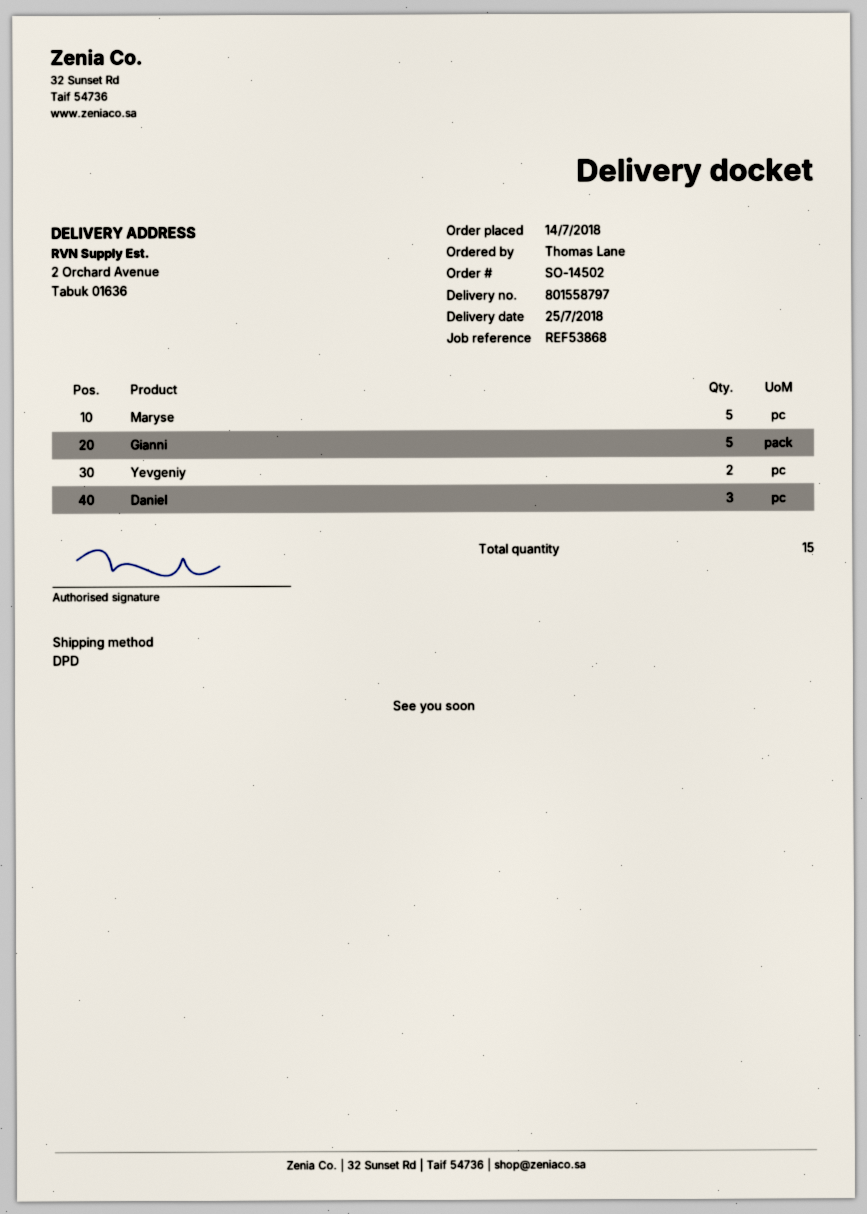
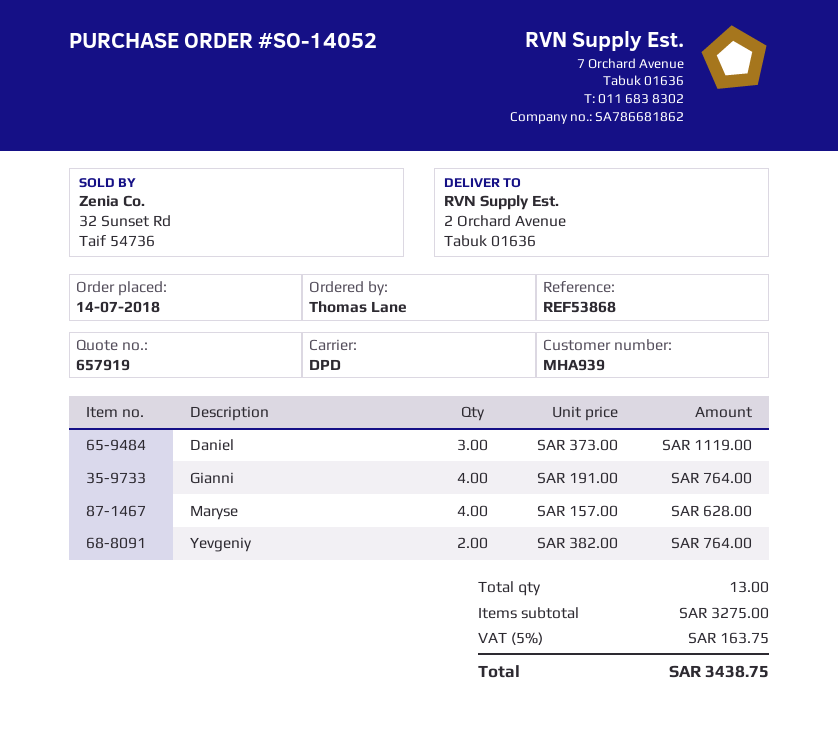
order number: SO-14502 -> SO-14052
Maryse: 5 -> 4
Gianni: 5 -> 4
total quantity: 15 -> 13

